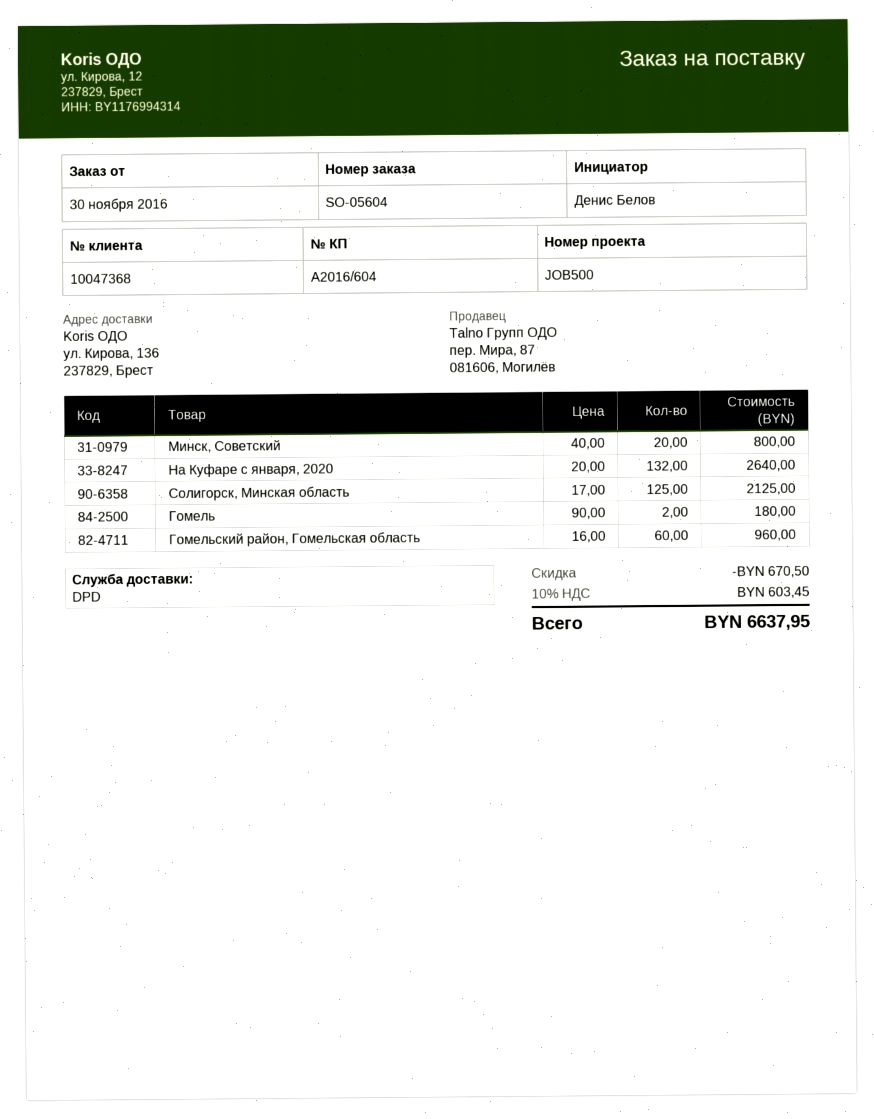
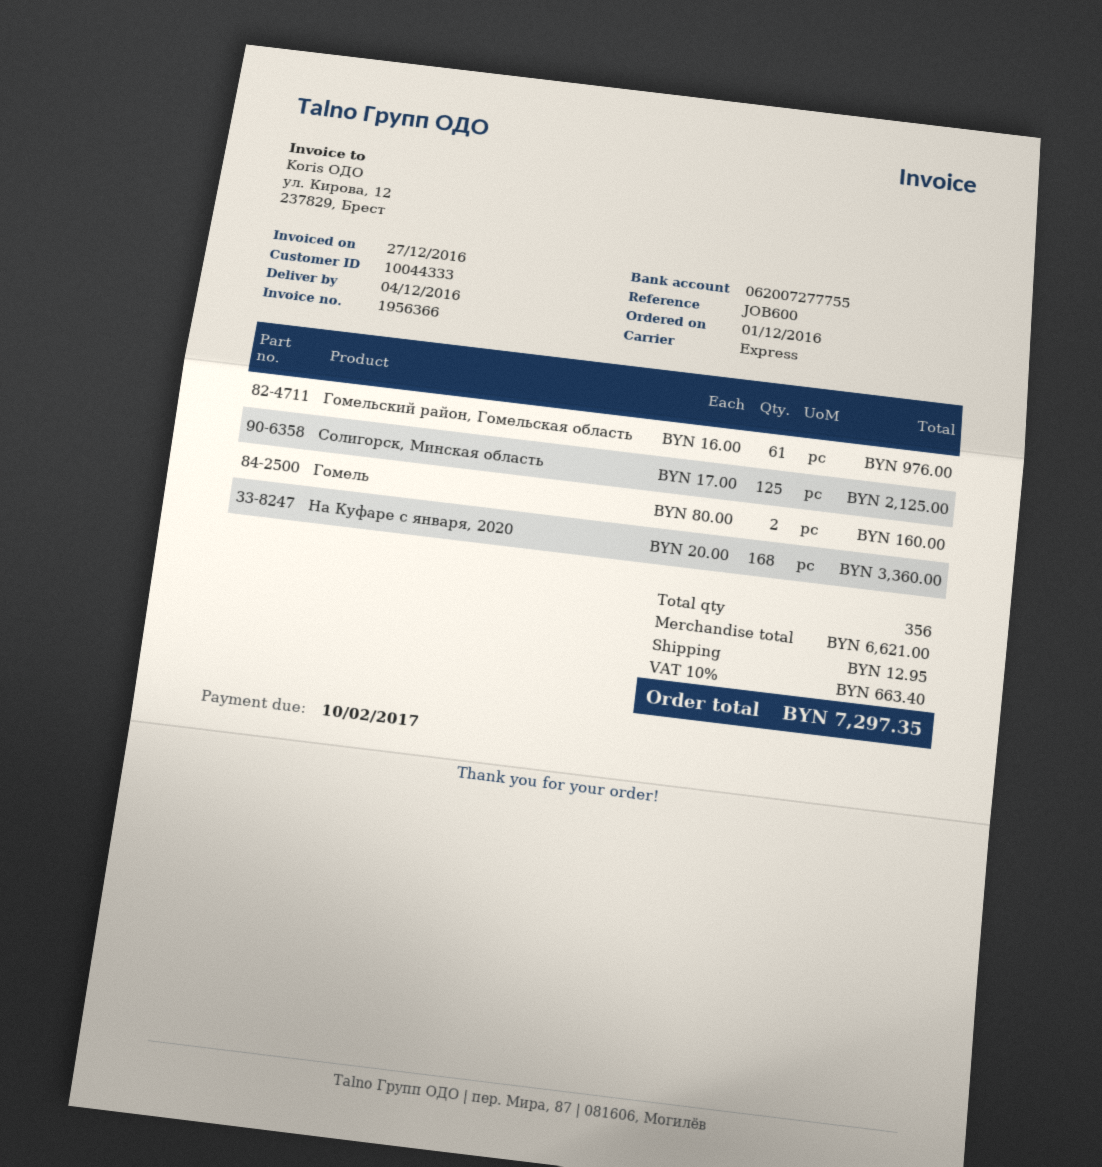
order date: 2016-11-30 -> 2016-12-01
customer number: 10047368 -> 10044333
reference: JOB500 -> JOB600
shipping method: DPD -> express
Минск, Советский: 20 x 40.00 = 800.00 -> none
На Куфаре с января, 2020: 132 x 20.00 = 2640.00 -> 168 x 20.00 = 3360.00
Гомель: 2 x 90.00 = 180.00 -> 2 x 80.00 = 160.00
Гомельский район, Гомельская область: 60 x 16.00 = 960.00 -> 61 x 16.00 = 976.00
discount: 670.50 -> none
shipping: none -> 12.95
tax: 10% = 603.45 -> 10% = 663.40
total: 6637.95 -> 7297.35

